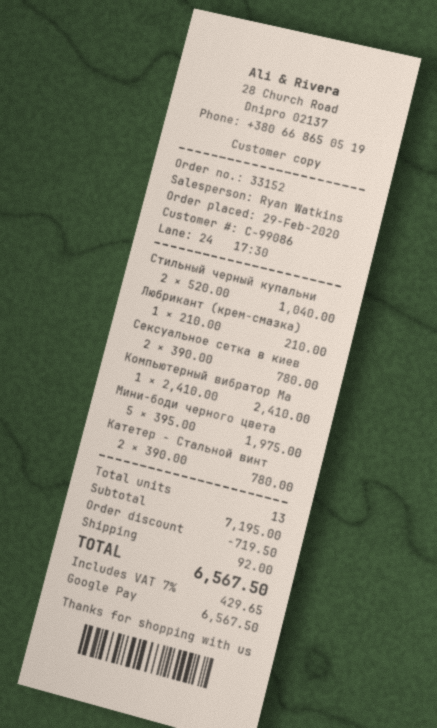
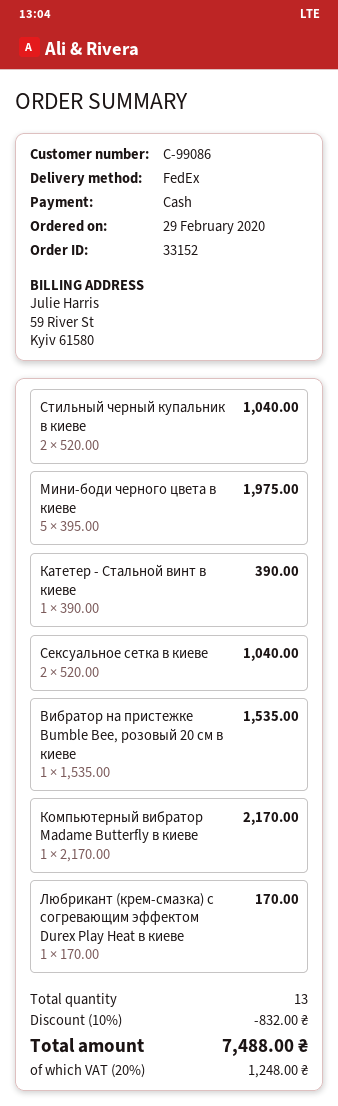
payment method: Google Pay -> cash
Любрикант (крем-смазка): 1 x 210.00 = 210.00 -> 1 x 170.00 = 170.00
Сексуальное сетка в киев: 2 x 390.00 = 780.00 -> 2 x 520.00 = 1040.00
Компьютерный вибратор Ma: 1 x 2410.00 = 2410.00 -> 1 x 2170.00 = 2170.00
Катетер - Стальной винт: 2 x 390.00 = 780.00 -> 1 x 390.00 = 390.00
Вибратор на пристежке Bumble Bee, розовый 20 см в киеве: none -> 1 x 1535.00 = 1535.00
discount: 719.50 -> 832.00
shipping: 92.00 -> none
tax: 7% = 429.65 -> 20% = 1248.00
total: 6567.50 -> 7488.00

